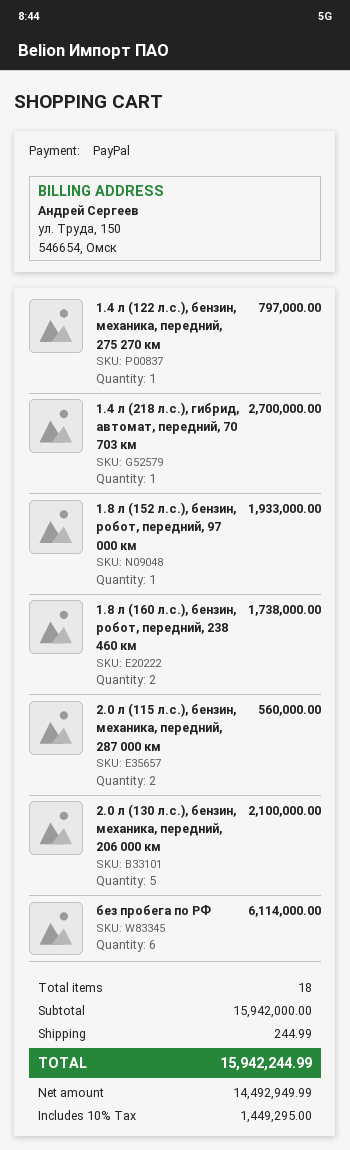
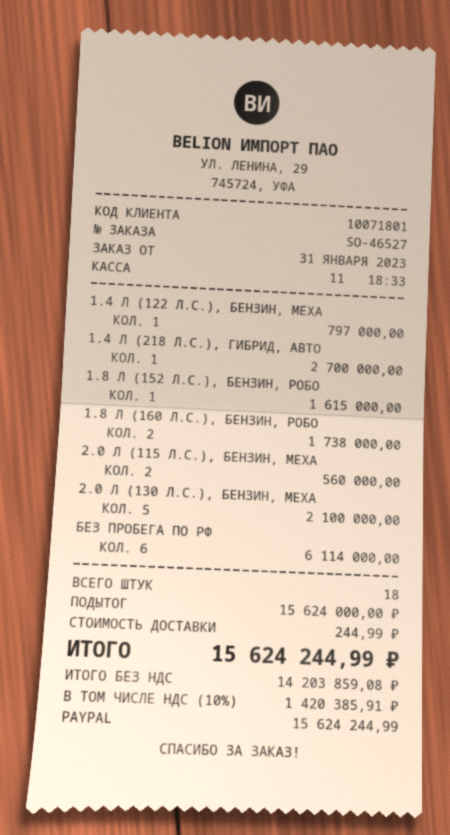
1.8 л (152 л.с.), бензин, робот, передний, 97 000 км: 1 for 1933000.00 -> 1 for 1615000.00
subtotal: 15942000.00 -> 15624000.00
net: 14492949.99 -> 14203859.08
tax: 10% = 1449295.00 -> 10% = 1420385.91
total: 15942244.99 -> 15624244.99

